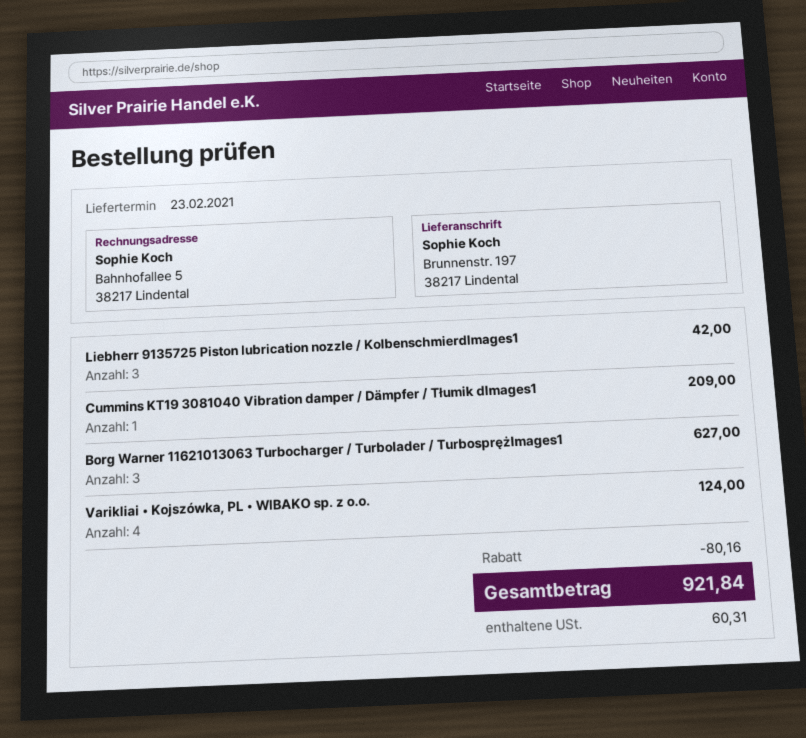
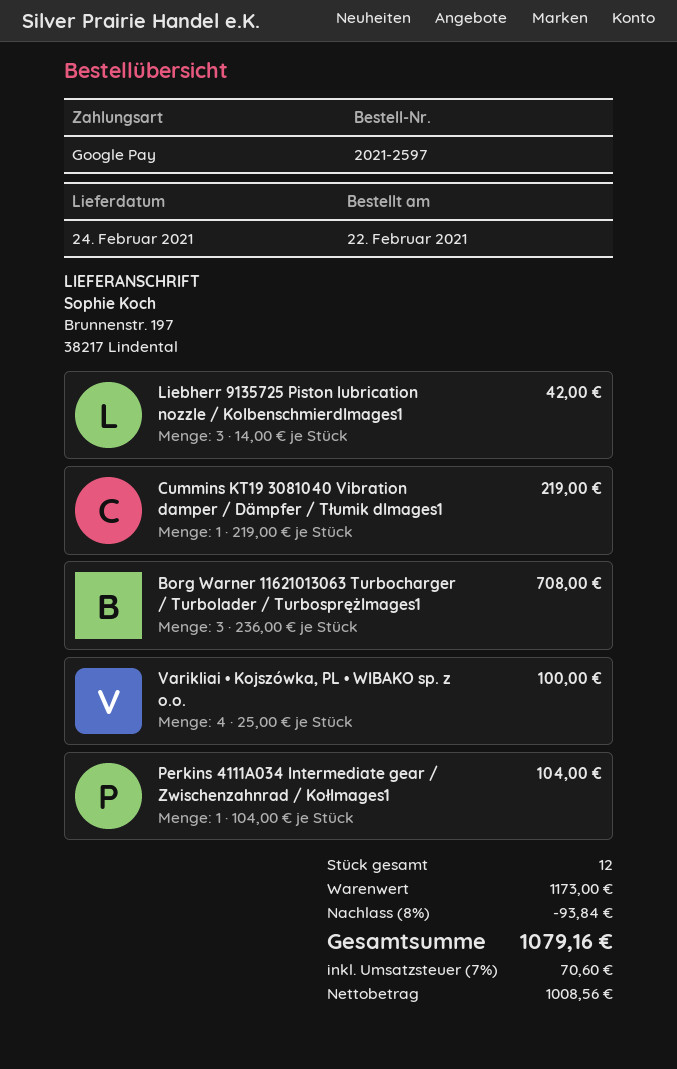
delivery date: 2021-02-23 -> 2021-02-24
Cummins KT19 3081040 Vibration damper / Dämpfer / Tłumik dImages1: 1 for 209.00 -> 1 for 219.00
Borg Warner 11621013063 Turbocharger / Turbolader / TurbosprężImages1: 3 for 627.00 -> 3 for 708.00
Varikliai • Kojszówka, PL • WIBAKO sp. z o.o.: 4 for 124.00 -> 4 for 100.00
Perkins 4111A034 Intermediate gear / Zwischenzahnrad / KołImages1: none -> 1 for 104.00
discount: 80.16 -> 93.84
tax: 60.31 -> 70.60
total: 921.84 -> 1079.16

